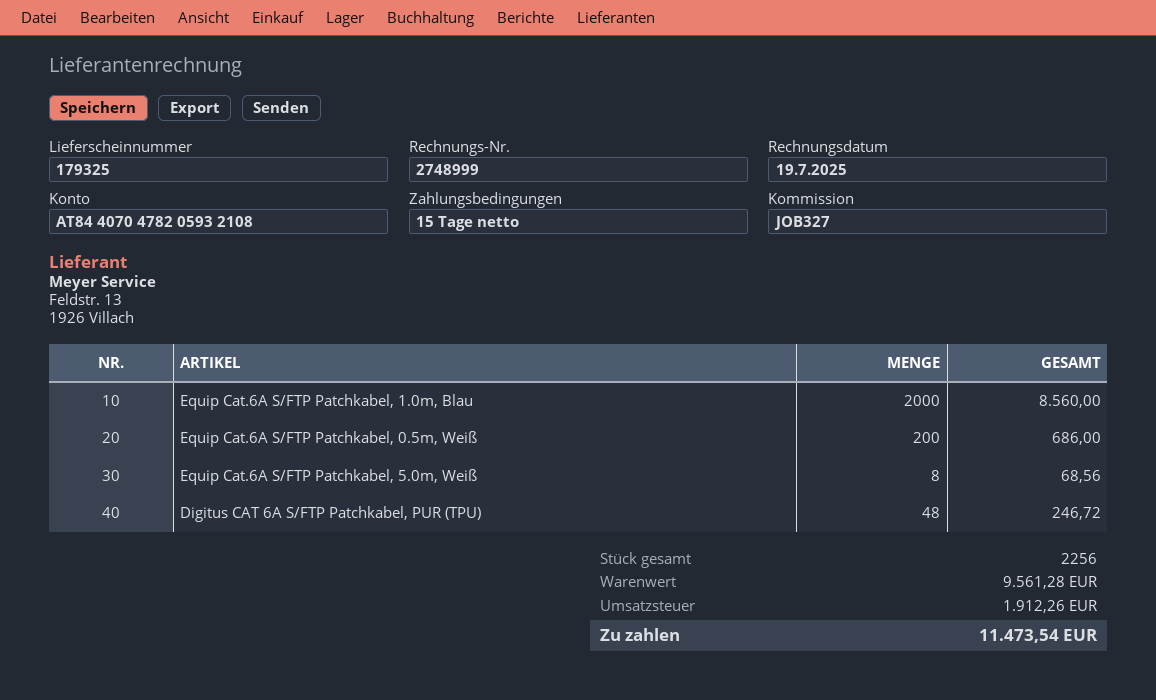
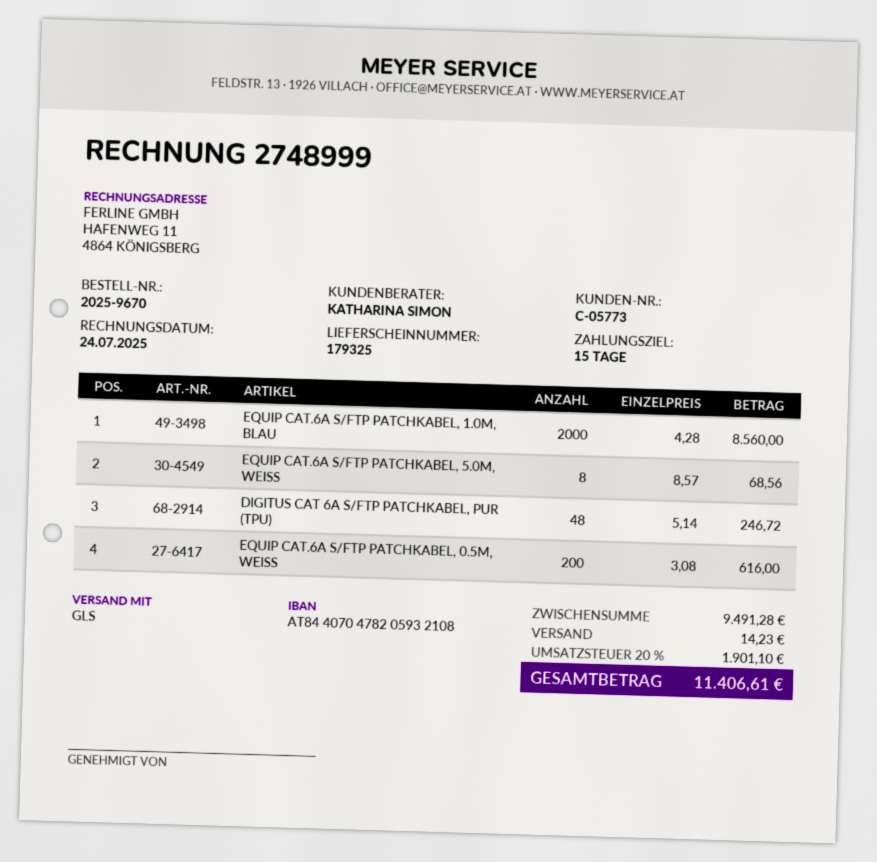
invoice date: 2025-07-19 -> 2025-07-24
Equip Cat.6A S/FTP Patchkabel, 0.5m, Weiß: 200 for 686.00 -> 200 for 616.00
subtotal: 9561.28 -> 9491.28
shipping: none -> 14.23
tax: 1912.26 -> 1901.10
total: 11473.54 -> 11406.61

